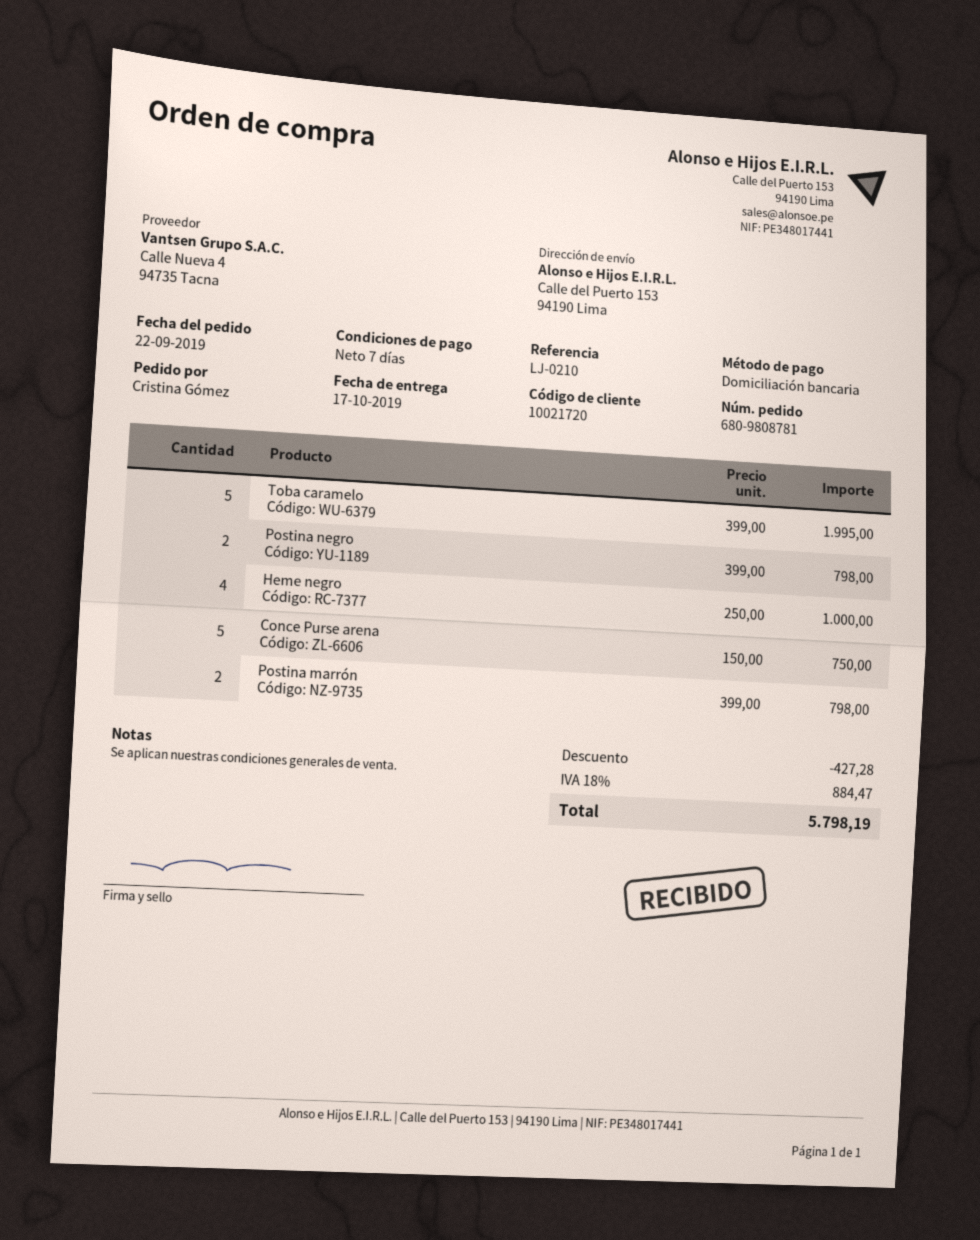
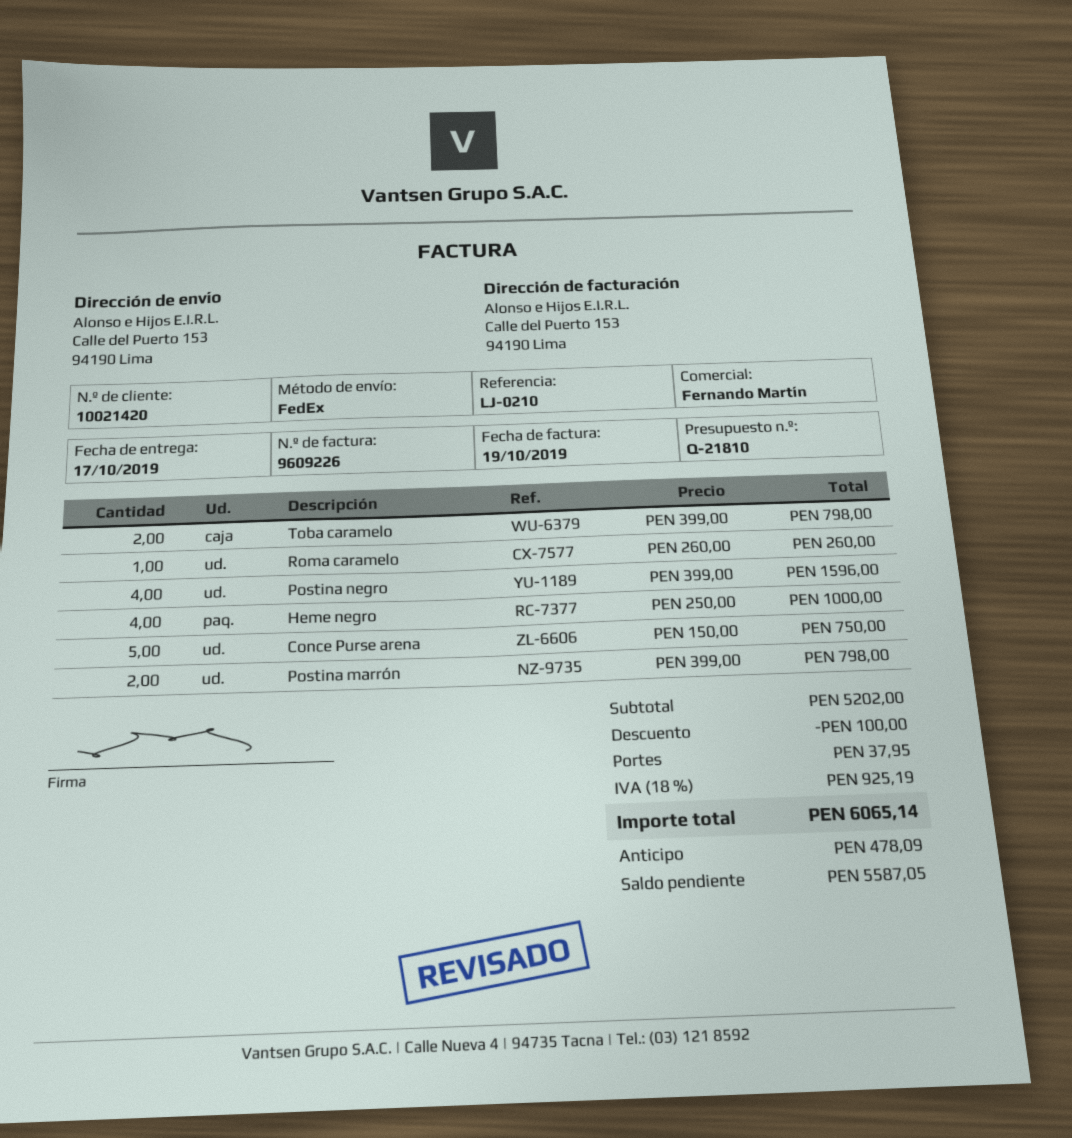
customer number: 10021720 -> 10021420
Toba caramelo: 5 x 399.00 = 1995.00 -> 2 x 399.00 = 798.00
Postina negro: 2 x 399.00 = 798.00 -> 4 x 399.00 = 1596.00
Roma caramelo: none -> 1 x 260.00 = 260.00
discount: 427.28 -> 100.00
shipping: none -> 37.95
tax: 18% = 884.47 -> 18% = 925.19
total: 5798.19 -> 6065.14

